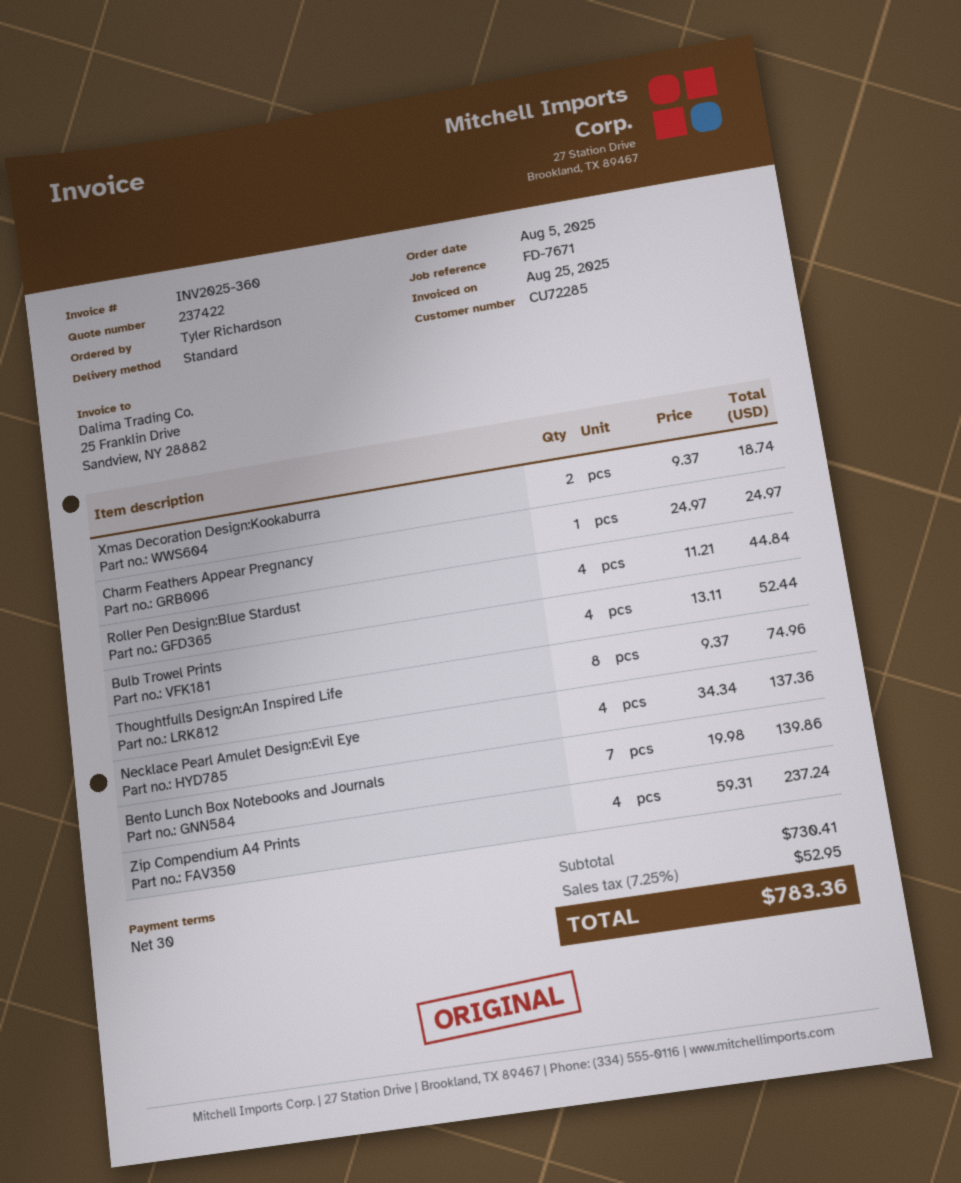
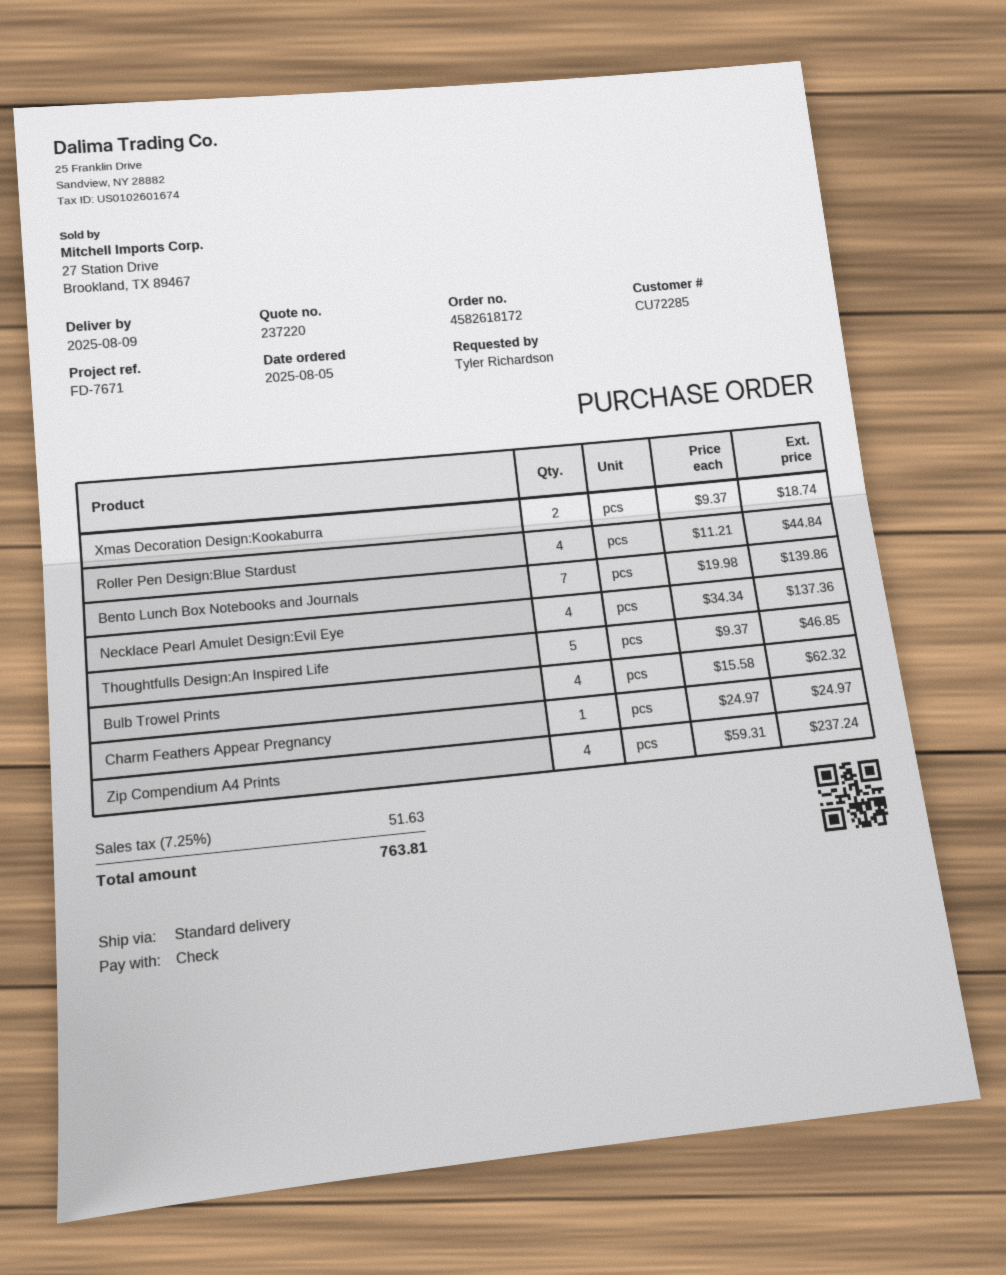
quote number: 237422 -> 237220
Bulb Trowel Prints: 4 x 13.11 = 52.44 -> 4 x 15.58 = 62.32
Thoughtfulls Design:An Inspired Life: 8 x 9.37 = 74.96 -> 5 x 9.37 = 46.85
tax: 7.25% = 52.95 -> 7.25% = 51.63
total: 783.36 -> 763.81

